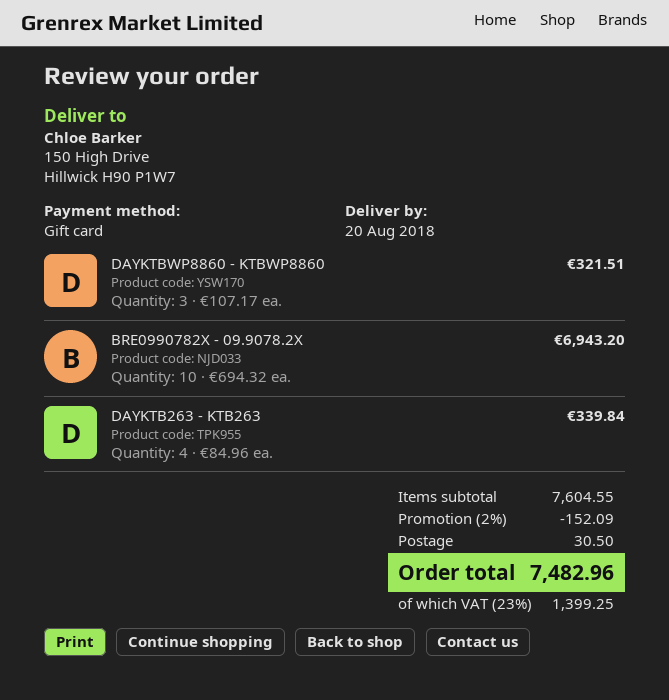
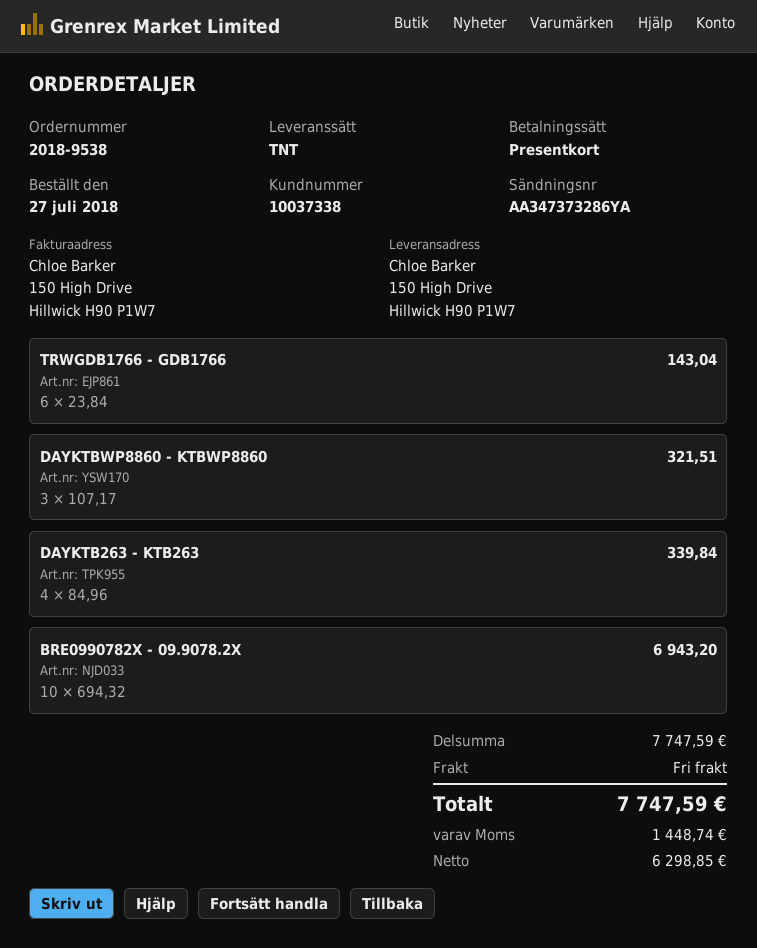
TRWGDB1766 - GDB1766: none -> 6 x 23.84 = 143.04
subtotal: 7604.55 -> 7747.59
discount: 2% = 152.09 -> none
shipping: 30.50 -> 0.00
tax: 1399.25 -> 1448.74
total: 7482.96 -> 7747.59

